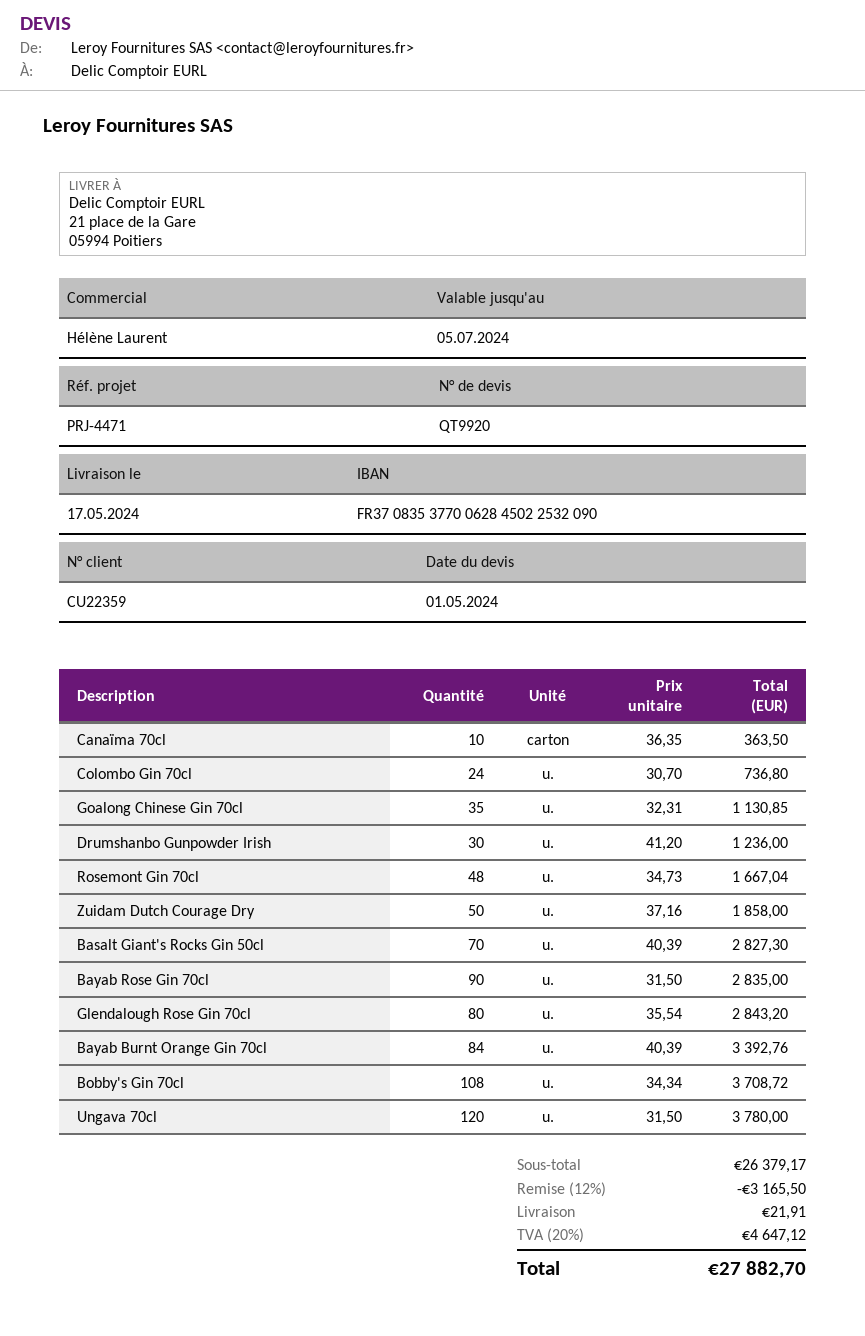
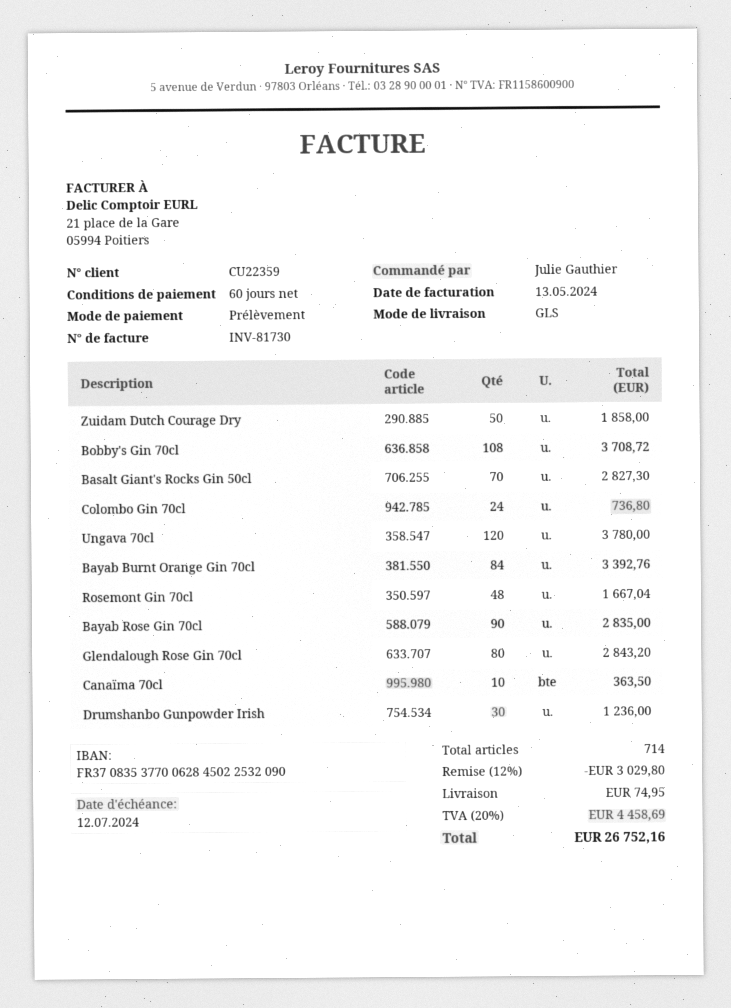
Goalong Chinese Gin 70cl: 35 for 1130.85 -> none
discount: 12% = 3165.50 -> 12% = 3029.80
shipping: 21.91 -> 74.95
tax: 20% = 4647.12 -> 20% = 4458.69
total: 27882.70 -> 26752.16

